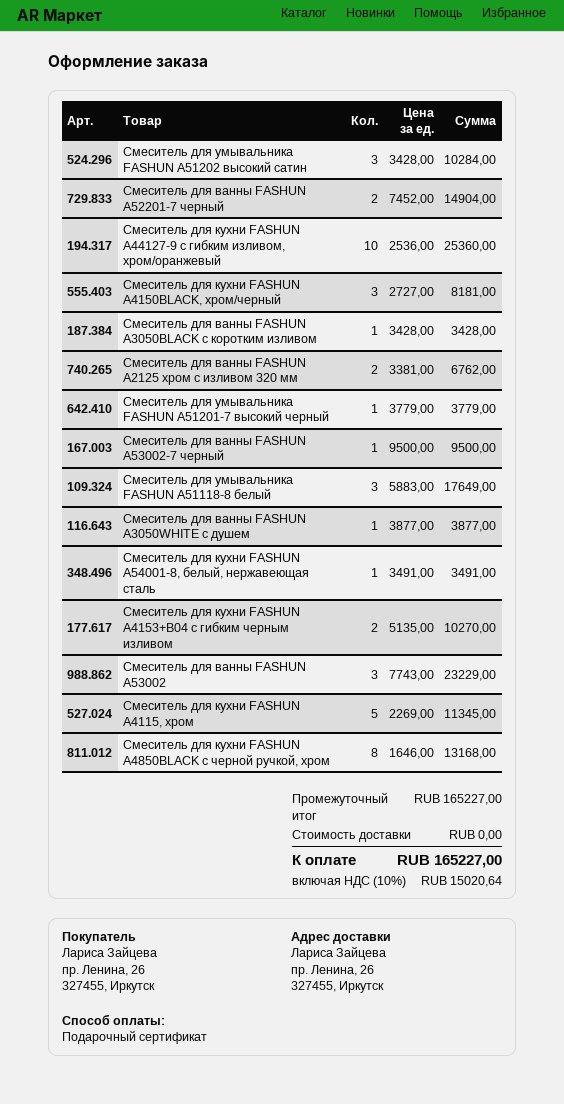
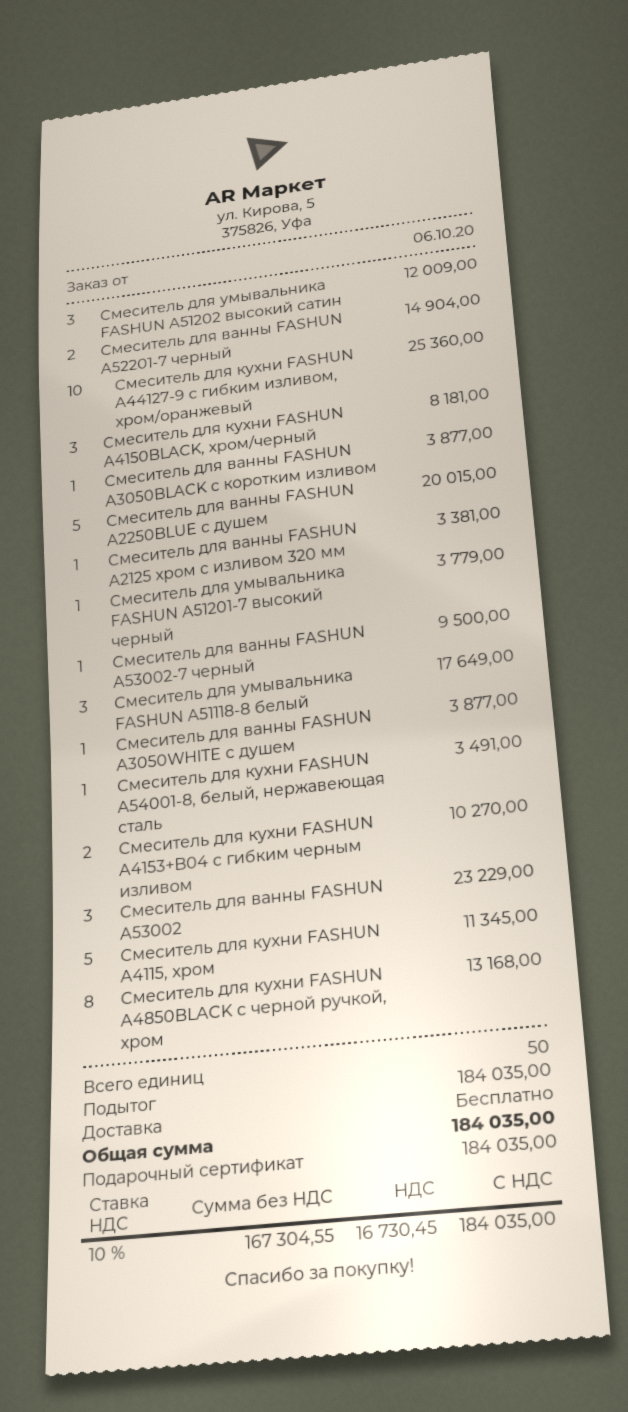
Смеситель для умывальника FASHUN A51202 высокий сатин: 3 for 10284.00 -> 3 for 12009.00
Смеситель для ванны FASHUN A3050BLACK с коротким изливом: 1 for 3428.00 -> 1 for 3877.00
Смеситель для ванны FASHUN A2125 хром с изливом 320 мм: 2 for 6762.00 -> 1 for 3381.00
Смеситель для ванны FASHUN A2250BLUE с душем: none -> 5 for 20015.00
subtotal: 165227.00 -> 184035.00
tax: 10% = 15020.64 -> 10% = 16730.45
total: 165227.00 -> 184035.00

